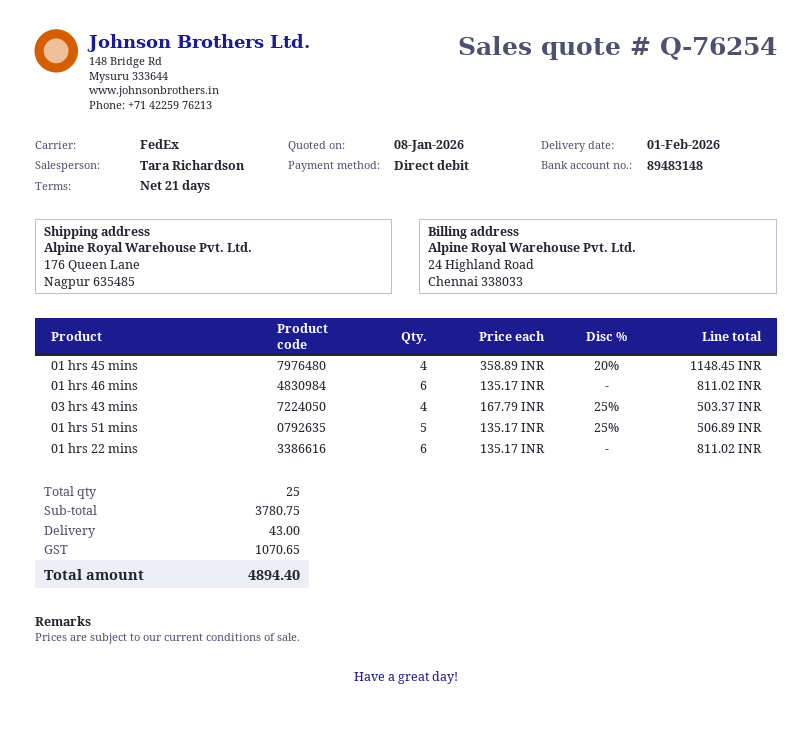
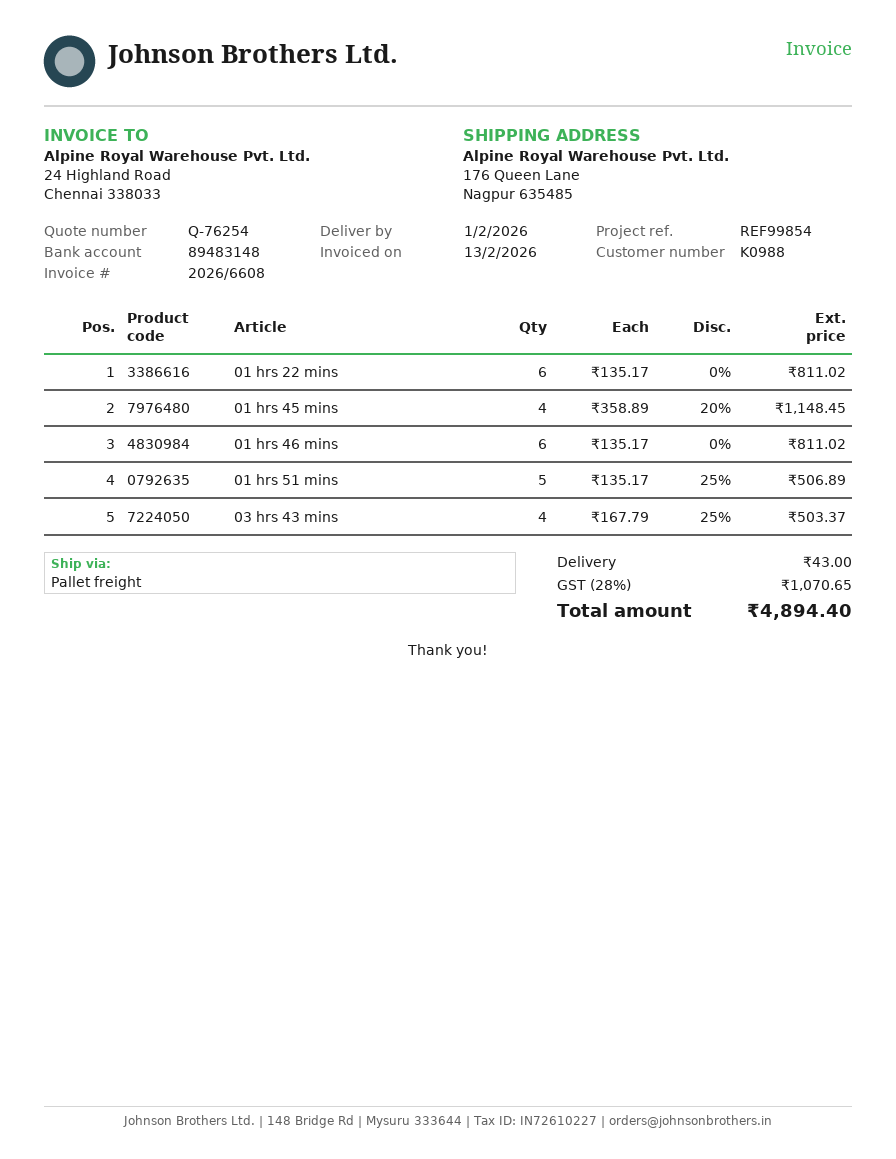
shipping method: FedEx -> pallet freight

